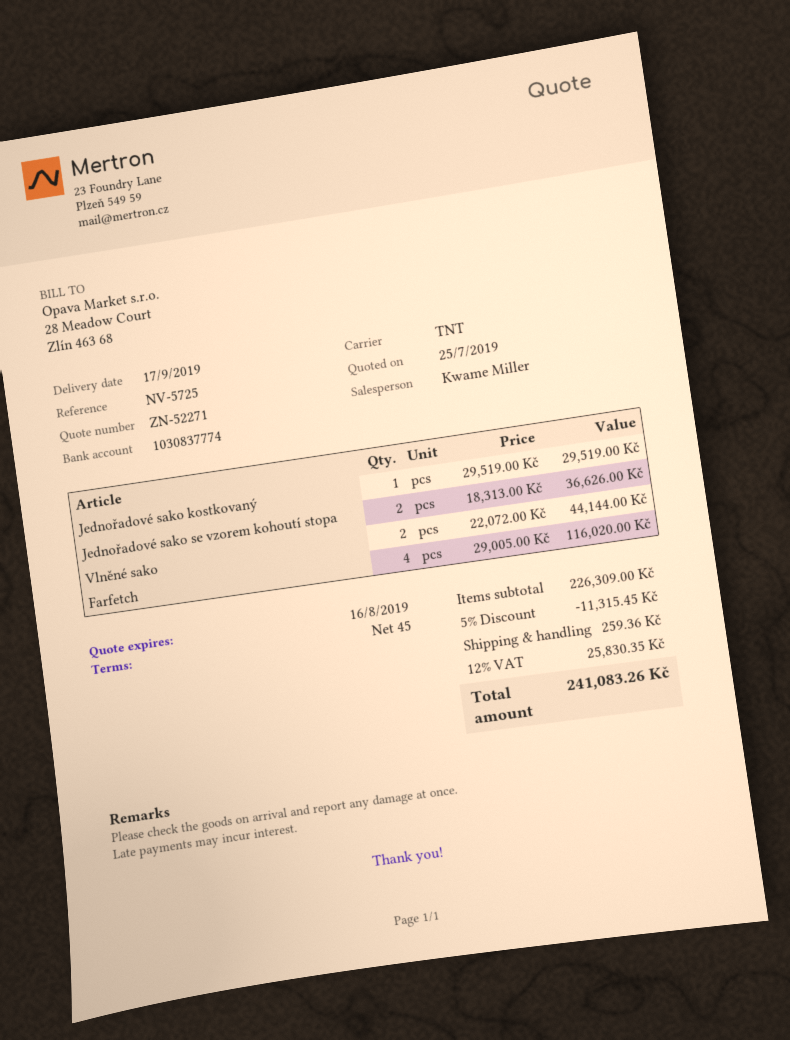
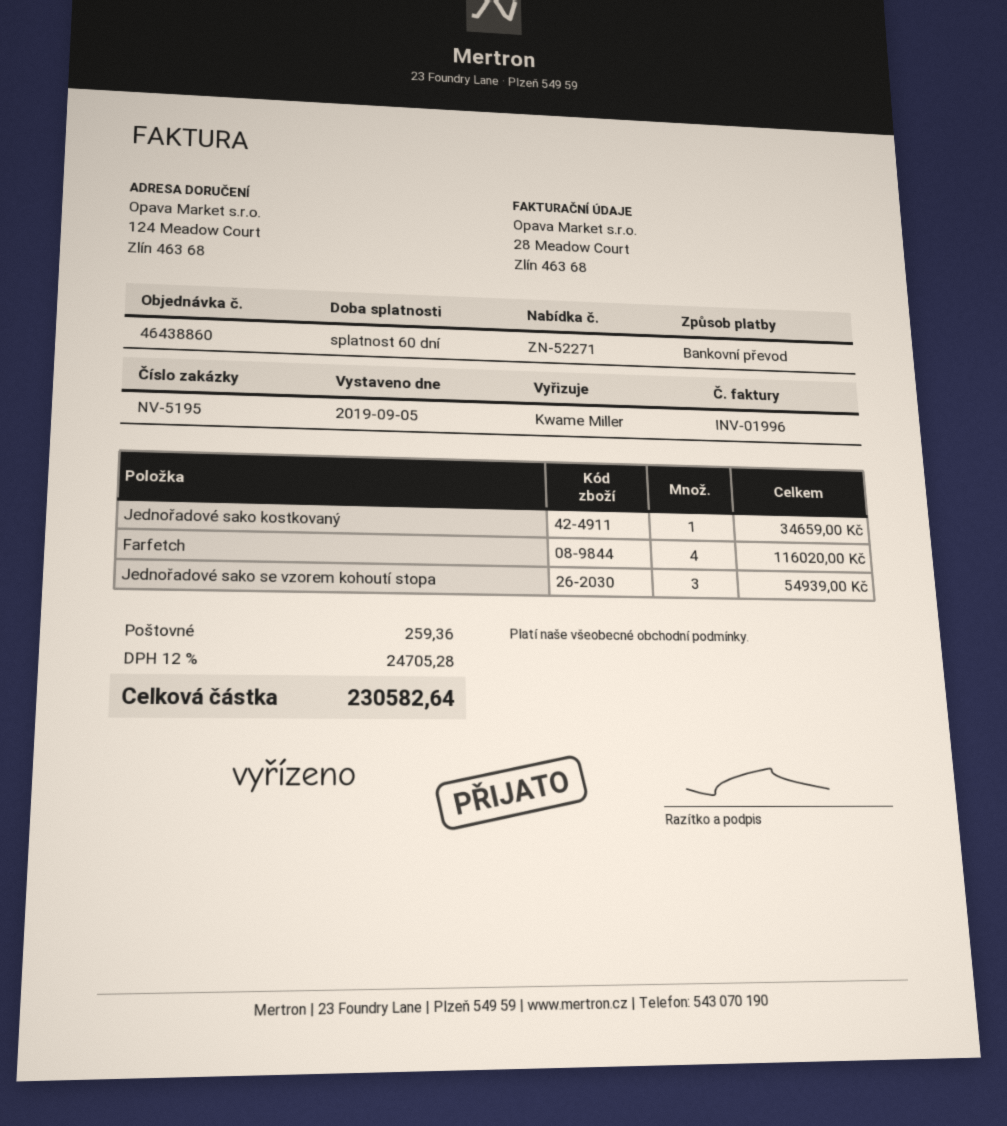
payment terms: 45 days -> 60 days
reference: NV-5725 -> NV-5195
Jednořadové sako kostkovaný: 1 for 29519.00 -> 1 for 34659.00
Jednořadové sako se vzorem kohoutí stopa: 2 for 36626.00 -> 3 for 54939.00
Vlněné sako: 2 for 44144.00 -> none
discount: 5% = 11315.45 -> none
tax: 12% = 25830.35 -> 12% = 24705.28
total: 241083.26 -> 230582.64

